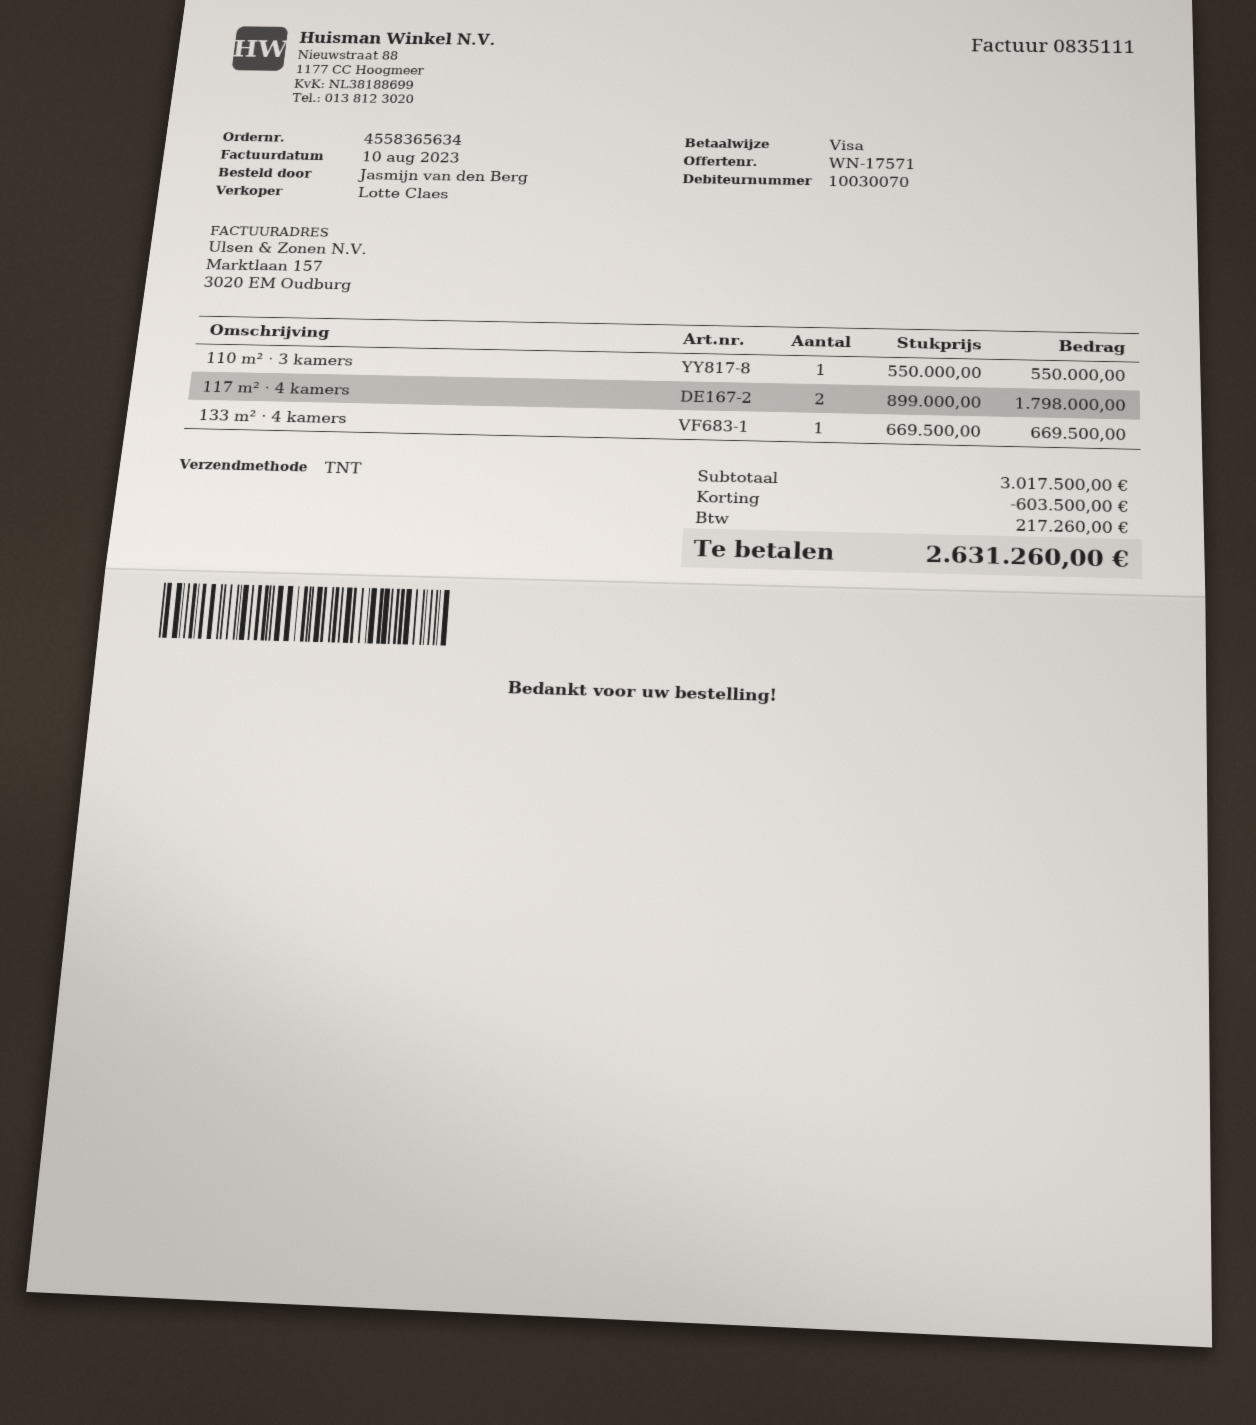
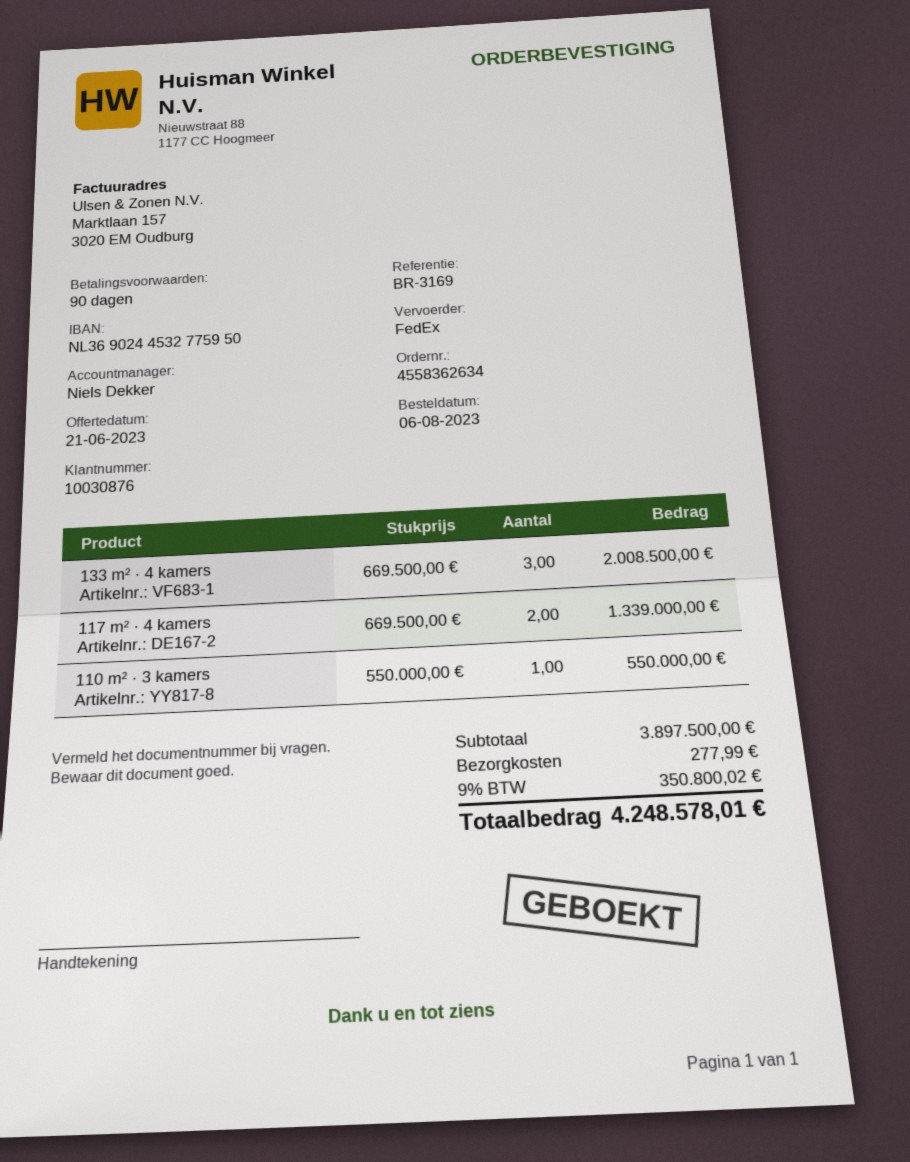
order number: 4558365634 -> 4558362634
customer number: 10030070 -> 10030876
sales rep: Lotte Claes -> Niels Dekker
shipping method: TNT -> FedEx
117 m² · 4 kamers: 2 x 899000.00 = 1798000.00 -> 2 x 669500.00 = 1339000.00
133 m² · 4 kamers: 1 x 669500.00 = 669500.00 -> 3 x 669500.00 = 2008500.00
subtotal: 3017500.00 -> 3897500.00
discount: 603500.00 -> none
shipping: none -> 277.99
tax: 217260.00 -> 350800.02
total: 2631260.00 -> 4248578.01

